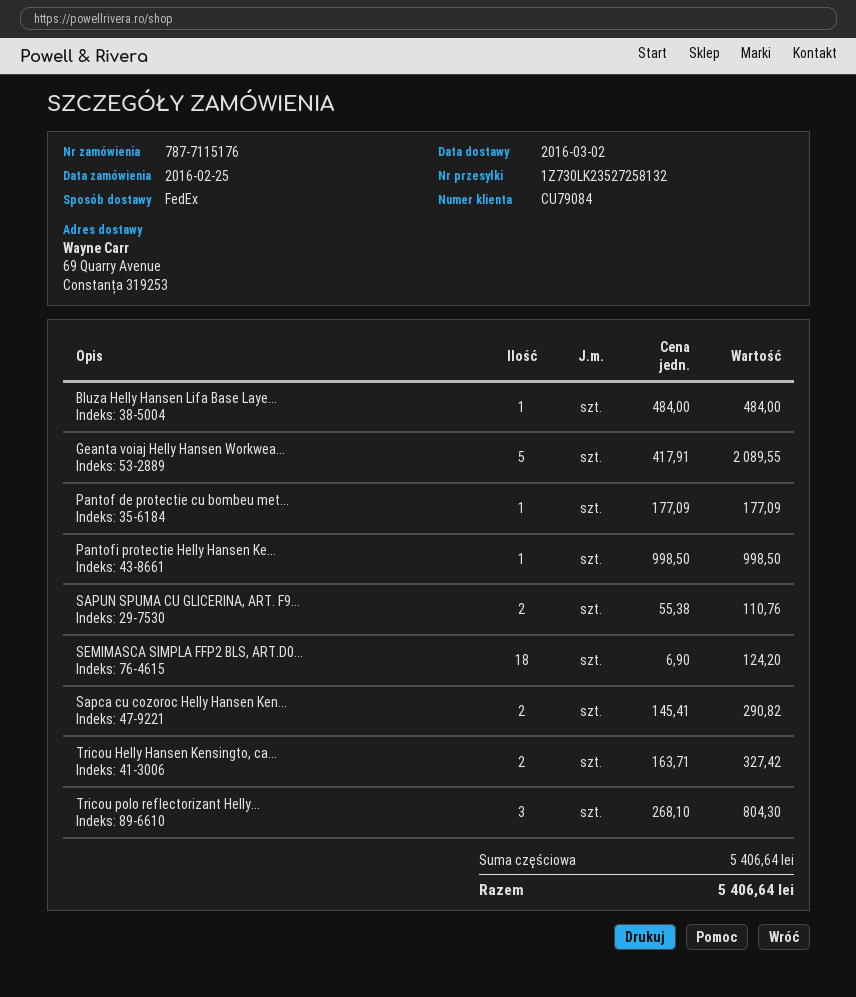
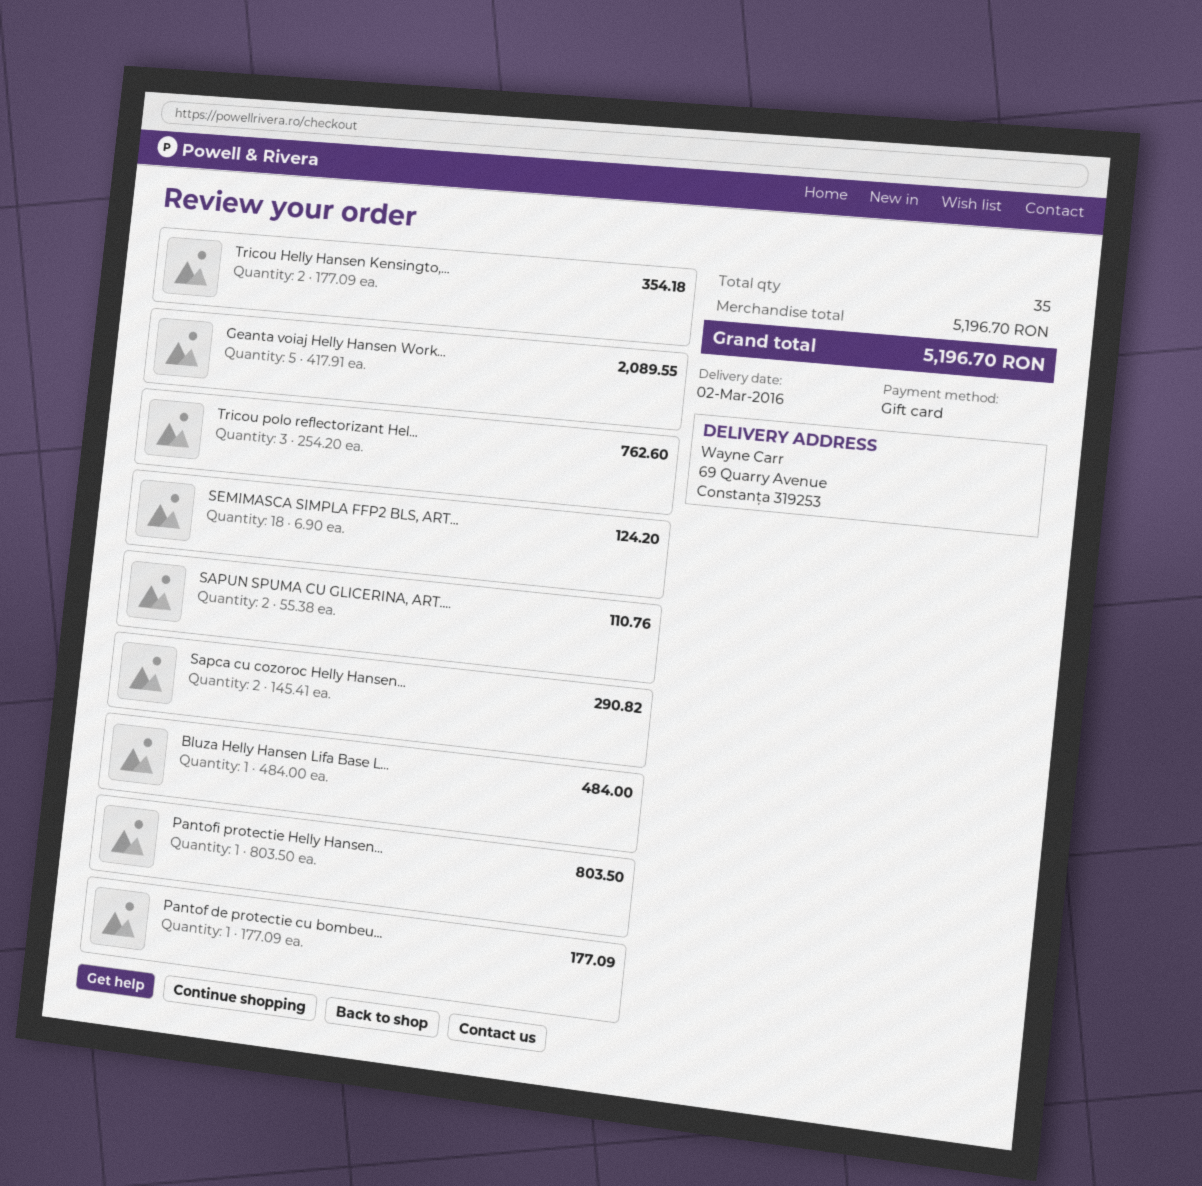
Pantofi protectie Helly Hansen Ke...: 1 x 998.50 = 998.50 -> 1 x 803.50 = 803.50
Tricou Helly Hansen Kensingto, ca...: 2 x 163.71 = 327.42 -> 2 x 177.09 = 354.18
Tricou polo reflectorizant Helly...: 3 x 268.10 = 804.30 -> 3 x 254.20 = 762.60
subtotal: 5406.64 -> 5196.70
total: 5406.64 -> 5196.70

